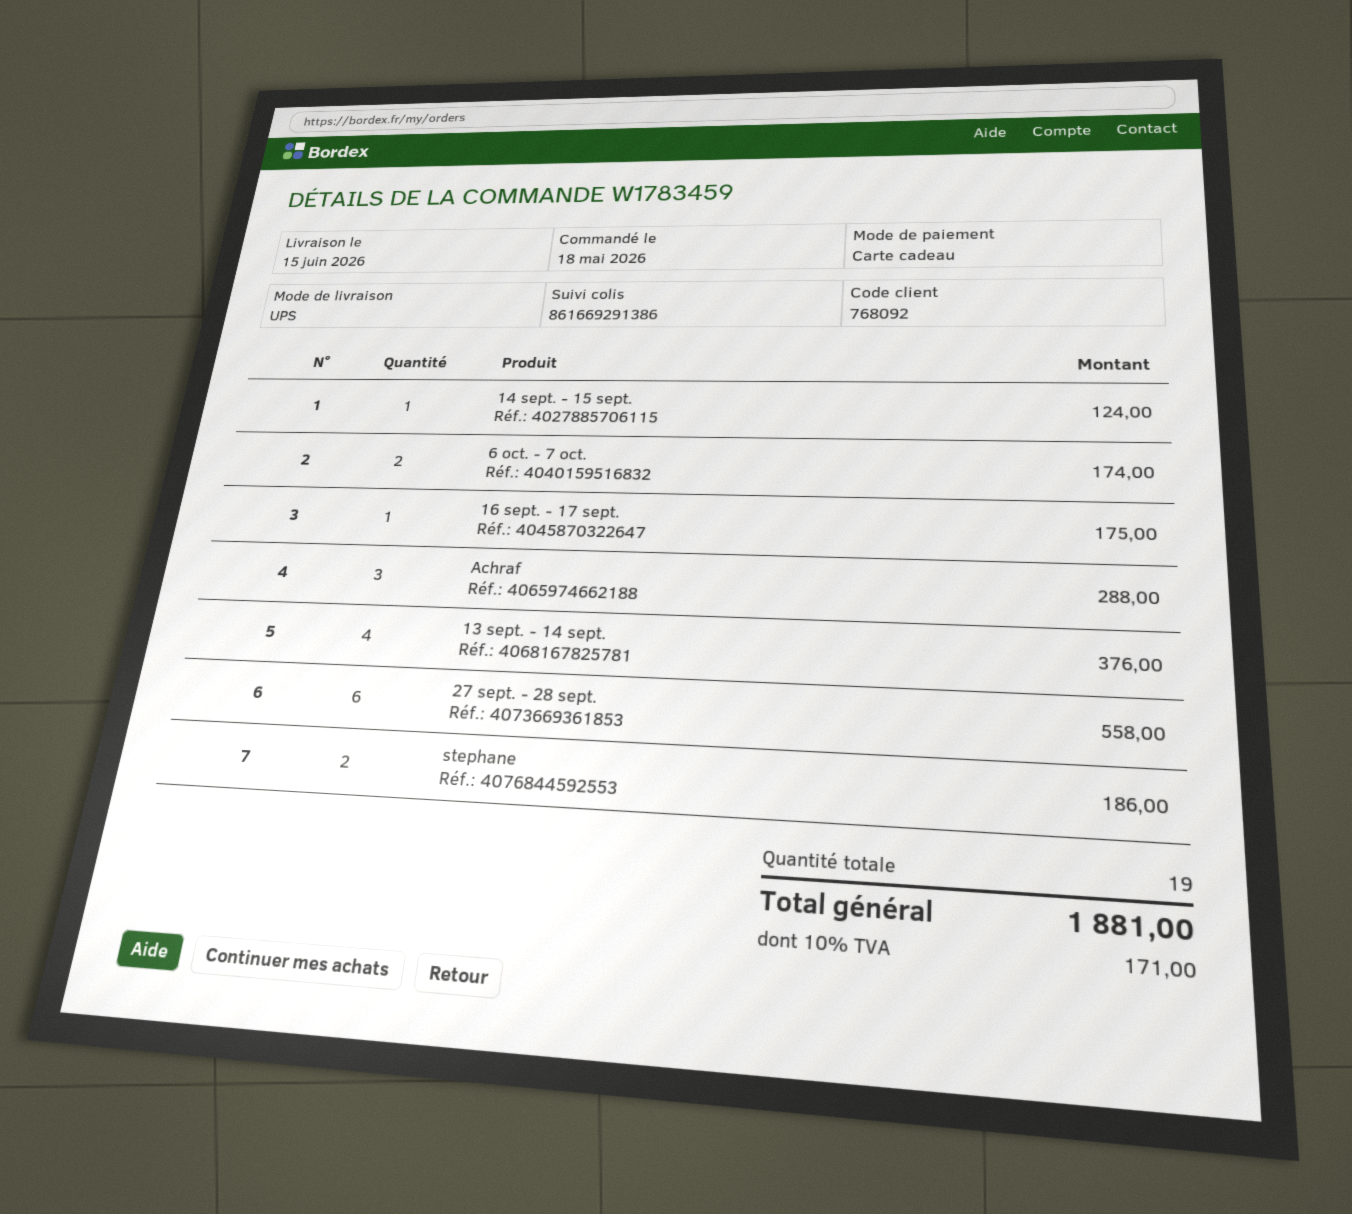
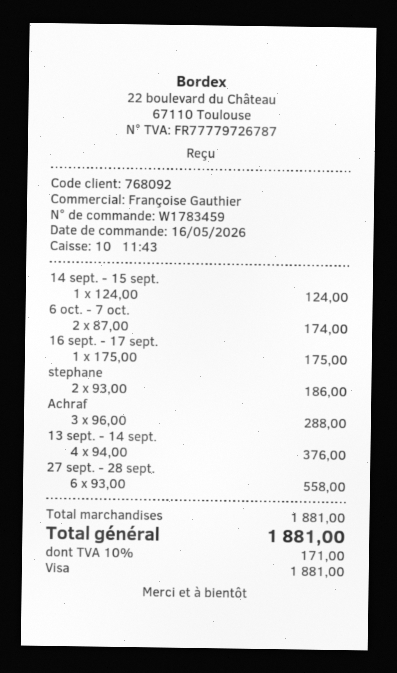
order date: 2026-05-18 -> 2026-05-16
payment method: gift card -> Visa

